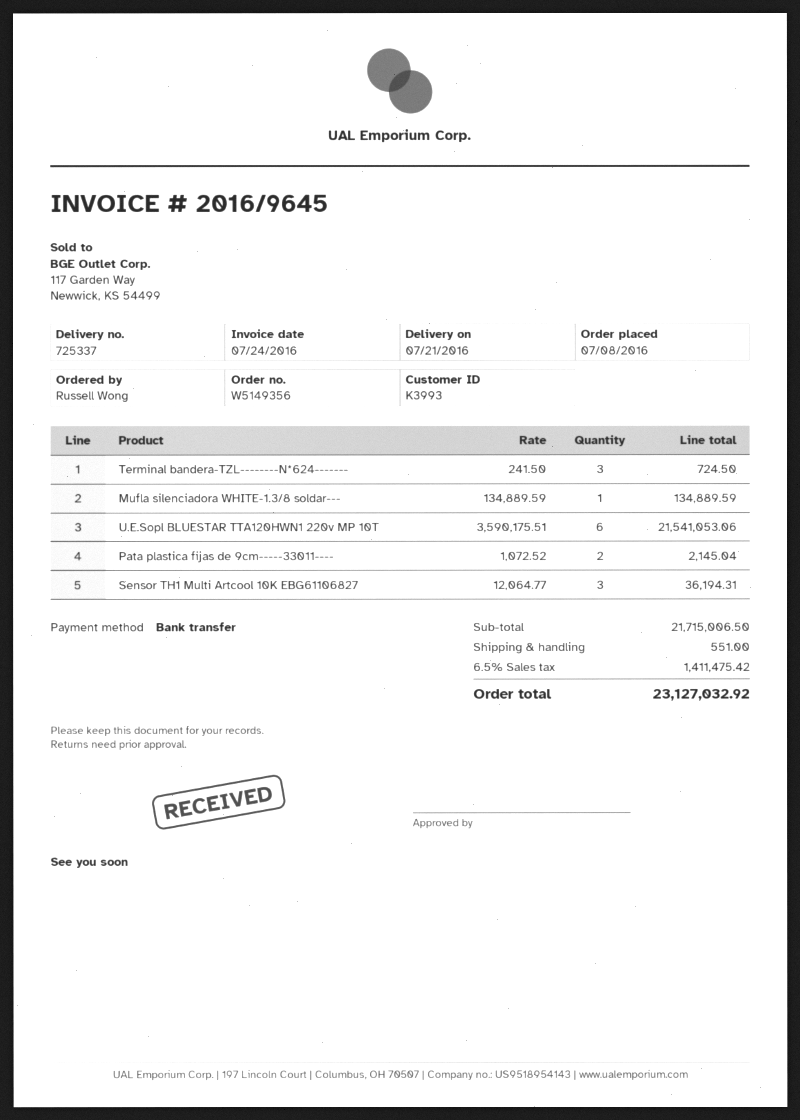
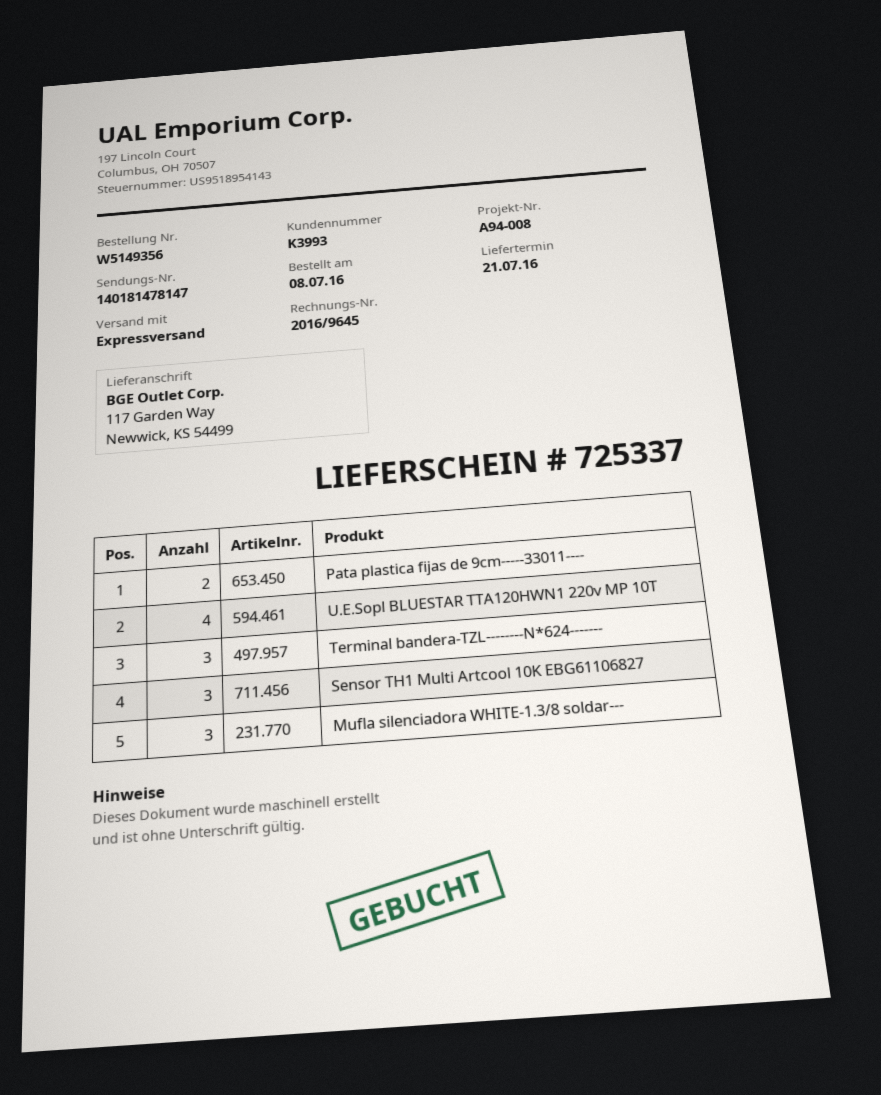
Mufla silenciadora WHITE-1.3/8 soldar---: 1 -> 3
U.E.Sopl BLUESTAR TTA120HWN1 220v MP 10T: 6 -> 4

